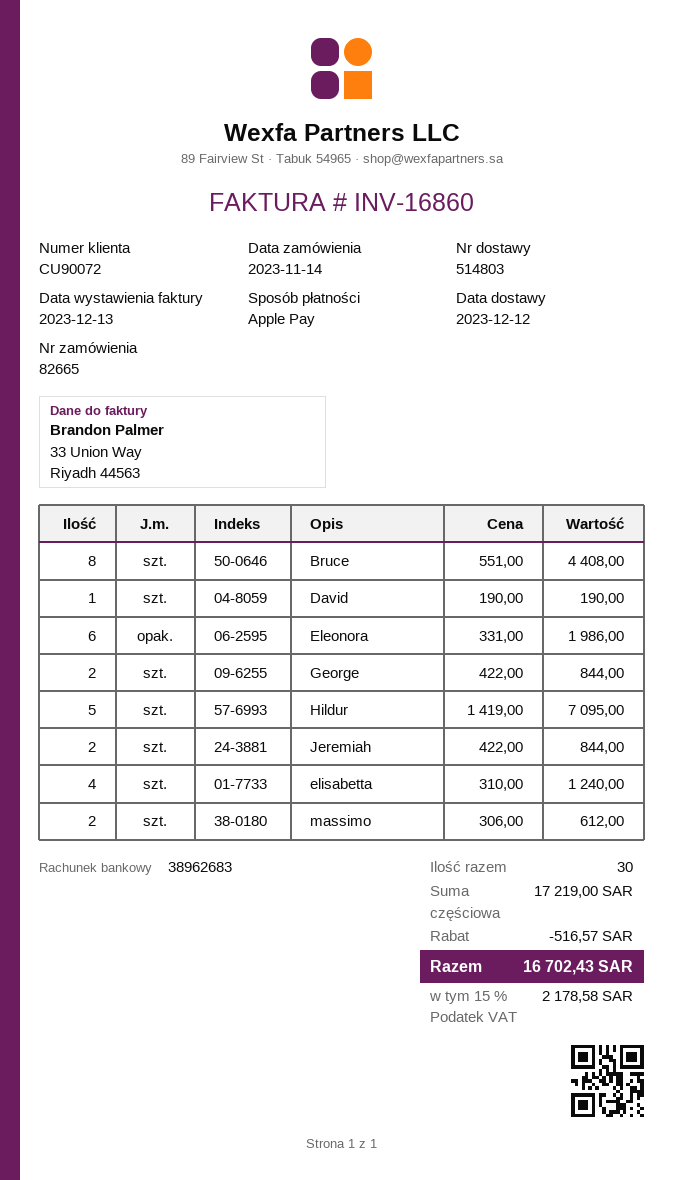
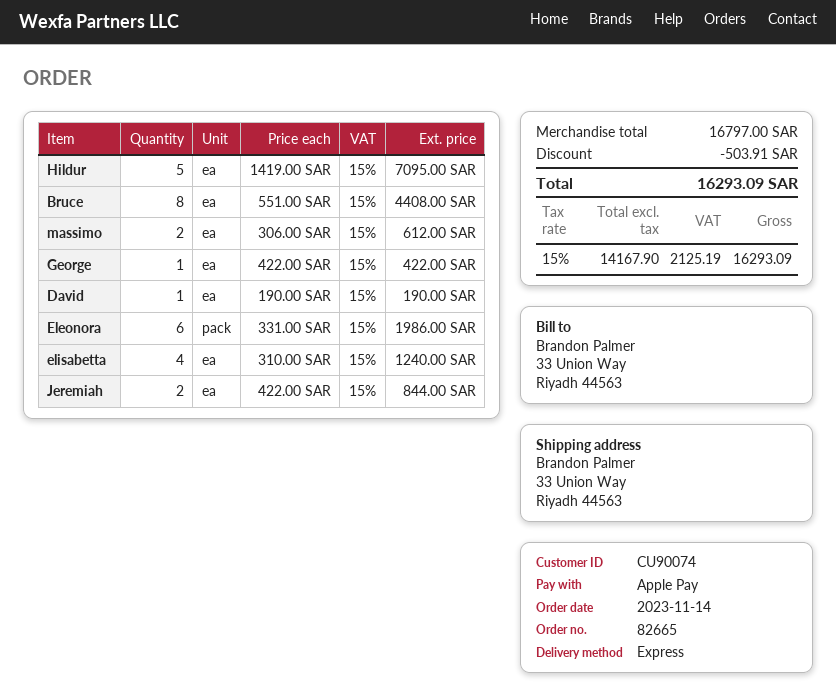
customer number: CU90072 -> CU90074
George: 2 x 422.00 = 844.00 -> 1 x 422.00 = 422.00
subtotal: 17219.00 -> 16797.00
discount: 516.57 -> 503.91
tax: 15% = 2178.58 -> 15% = 2125.19
total: 16702.43 -> 16293.09

